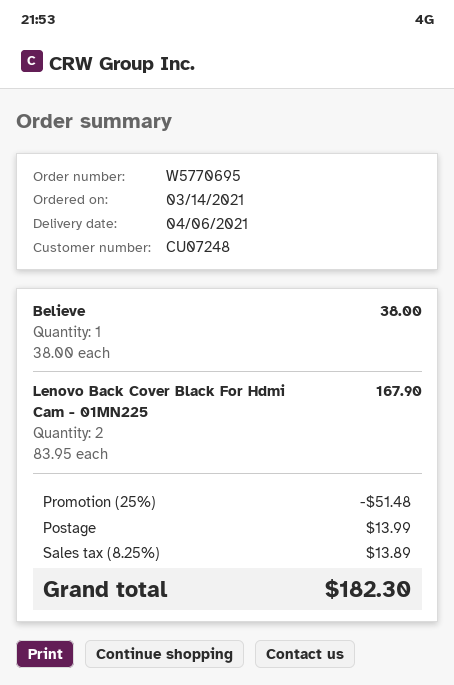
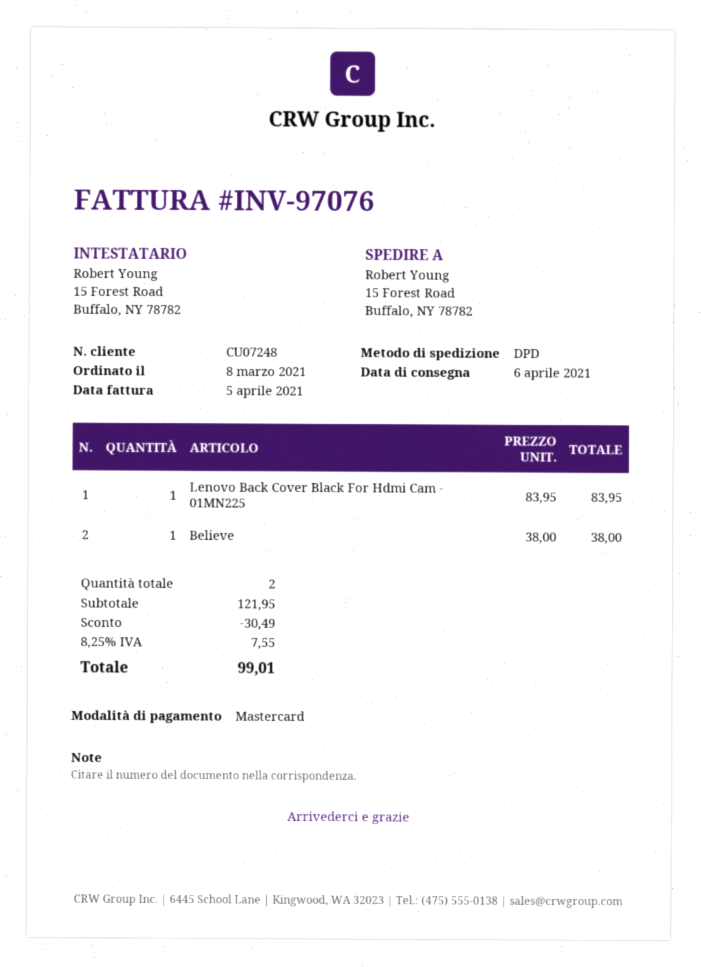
order date: 2021-03-14 -> 2021-03-08
Lenovo Back Cover Black For Hdmi Cam - 01MN225: 2 x 83.95 = 167.90 -> 1 x 83.95 = 83.95
discount: 51.48 -> 30.49
shipping: 13.99 -> none
tax: 8.25% = 13.89 -> 8.25% = 7.55
total: 182.30 -> 99.01

